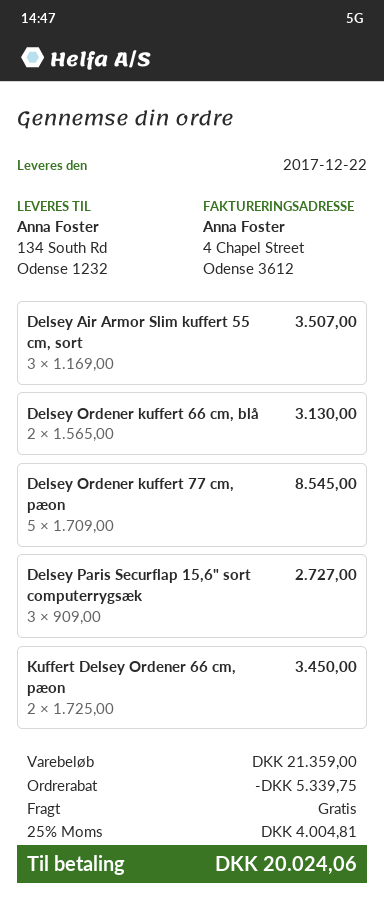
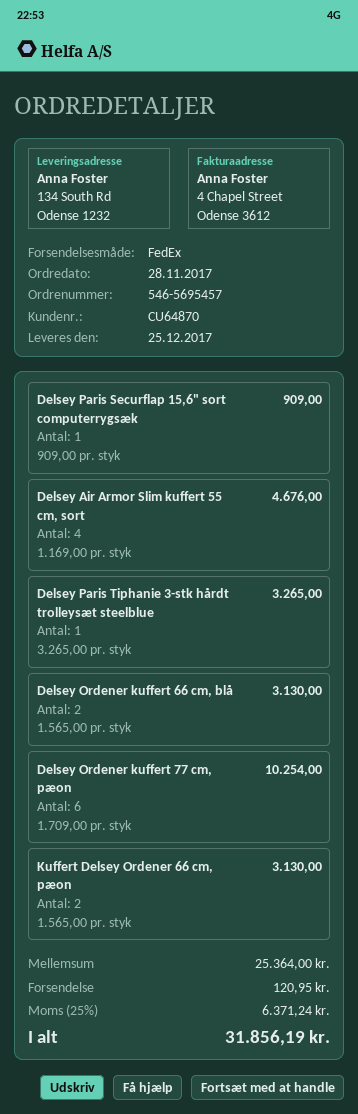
delivery date: 2017-12-22 -> 2017-12-25
Delsey Air Armor Slim kuffert 55 cm, sort: 3 x 1169.00 = 3507.00 -> 4 x 1169.00 = 4676.00
Delsey Ordener kuffert 77 cm, pæon: 5 x 1709.00 = 8545.00 -> 6 x 1709.00 = 10254.00
Delsey Paris Securflap 15,6" sort computerrygsæk: 3 x 909.00 = 2727.00 -> 1 x 909.00 = 909.00
Kuffert Delsey Ordener 66 cm, pæon: 2 x 1725.00 = 3450.00 -> 2 x 1565.00 = 3130.00
Delsey Paris Tiphanie 3-stk hårdt trolleysæt steelblue: none -> 1 x 3265.00 = 3265.00
subtotal: 21359.00 -> 25364.00
discount: 5339.75 -> none
shipping: 0.00 -> 120.95
tax: 25% = 4004.81 -> 25% = 6371.24
total: 20024.06 -> 31856.19

